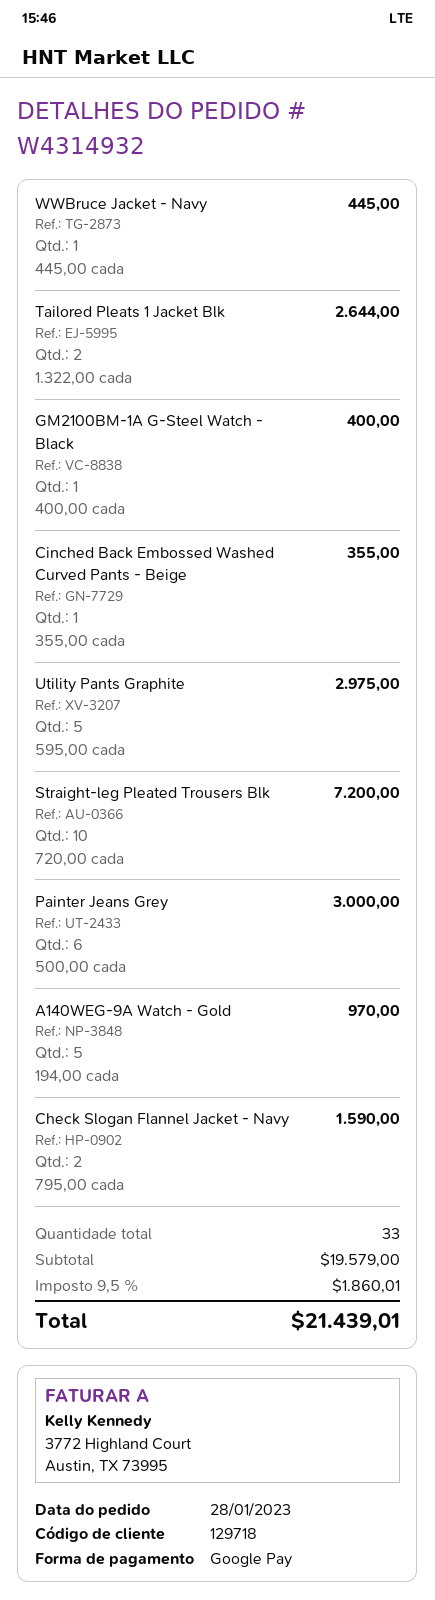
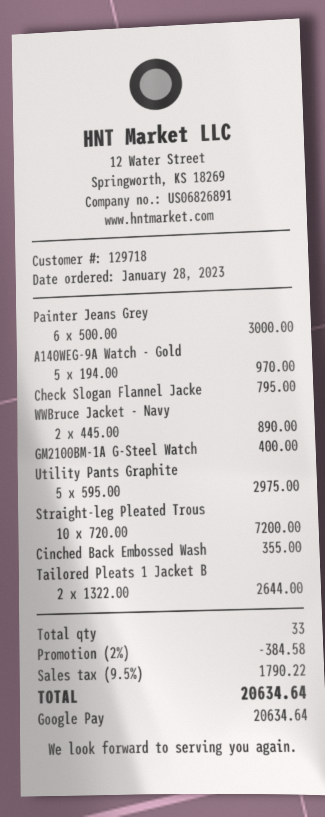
WWBruce Jacket - Navy: 1 x 445.00 = 445.00 -> 2 x 445.00 = 890.00
Check Slogan Flannel Jacket - Navy: 2 x 795.00 = 1590.00 -> 1 x 795.00 = 795.00
discount: none -> 2% = 384.58
tax: 9.5% = 1860.01 -> 9.5% = 1790.22
total: 21439.01 -> 20634.64

